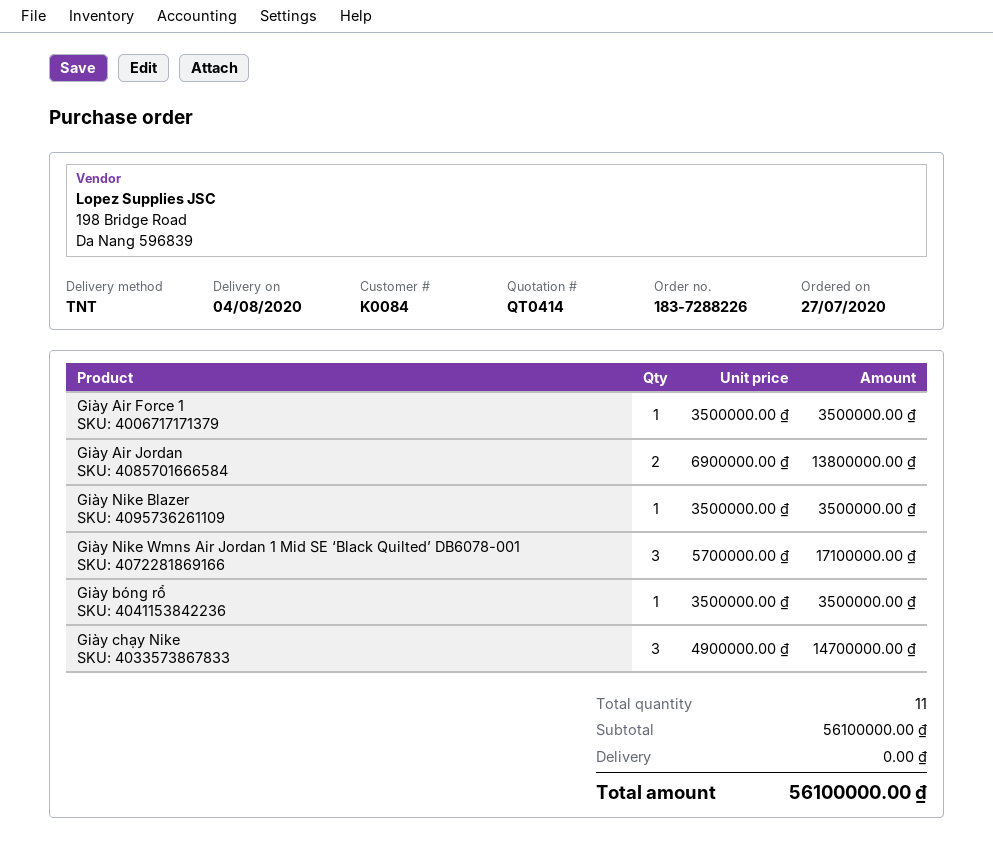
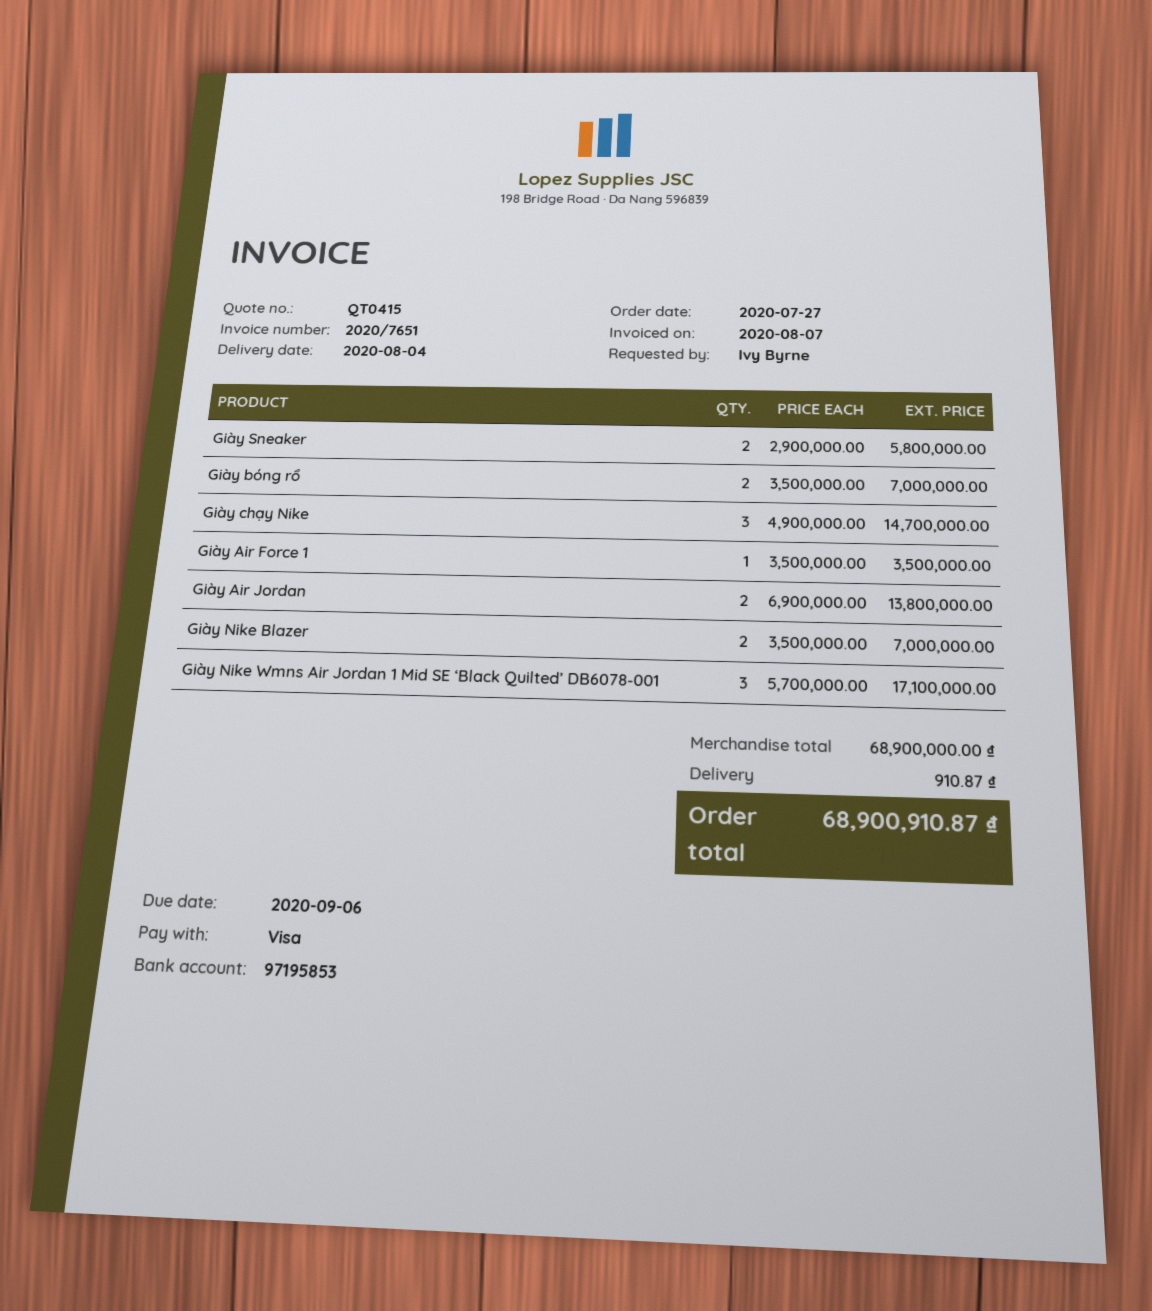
quote number: QT0414 -> QT0415
Giày Nike Blazer: 1 x 3500000.00 = 3500000.00 -> 2 x 3500000.00 = 7000000.00
Giày bóng rổ: 1 x 3500000.00 = 3500000.00 -> 2 x 3500000.00 = 7000000.00
Giày Sneaker: none -> 2 x 2900000.00 = 5800000.00
subtotal: 56100000.00 -> 68900000.00
shipping: 0.00 -> 910.87
total: 56100000.00 -> 68900910.87

